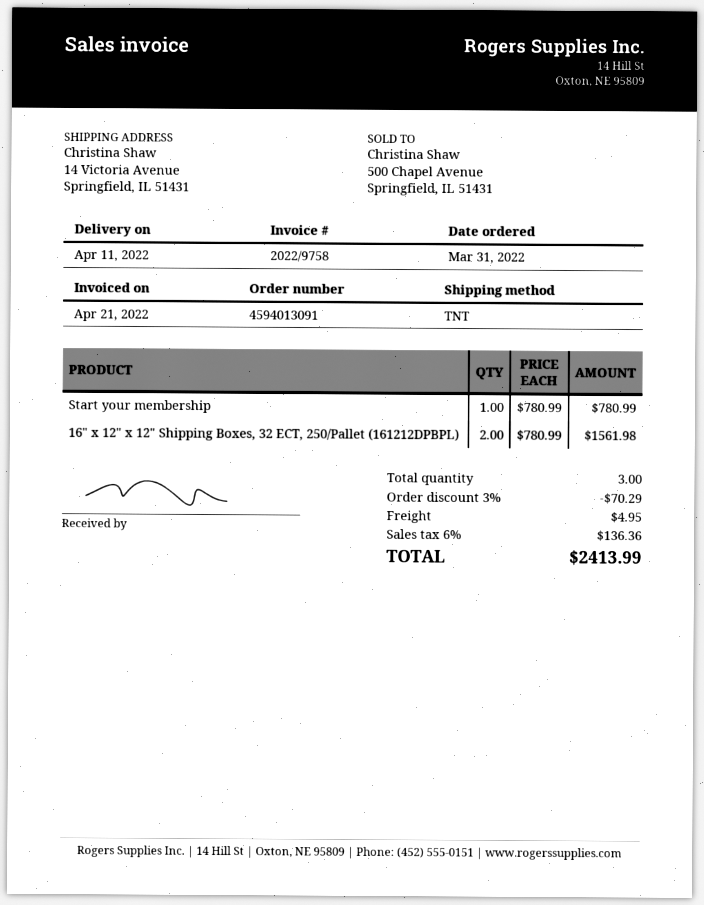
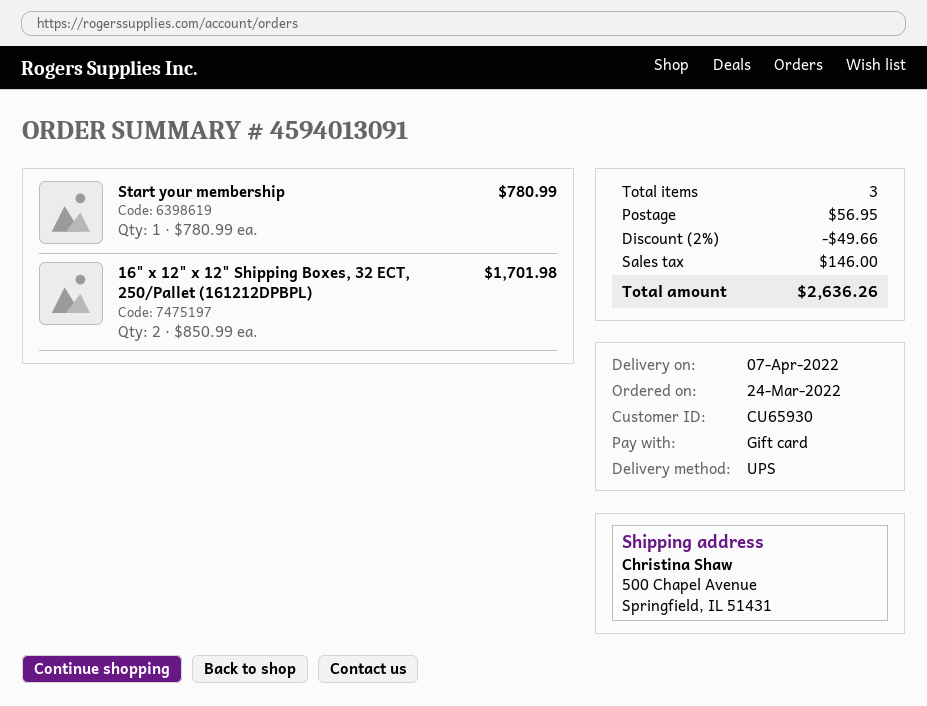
order date: 2022-03-31 -> 2022-03-24
delivery date: 2022-04-11 -> 2022-04-07
shipping method: TNT -> UPS
ship to: 14 Victoria Avenue, Springfield, IL 51431 -> 500 Chapel Avenue, Springfield, IL 51431
16" x 12" x 12" Shipping Boxes, 32 ECT, 250/Pallet (161212DPBPL): 2 x 780.99 = 1561.98 -> 2 x 850.99 = 1701.98
discount: 3% = 70.29 -> 2% = 49.66
shipping: 4.95 -> 56.95
tax: 136.36 -> 146.00
total: 2413.99 -> 2636.26

